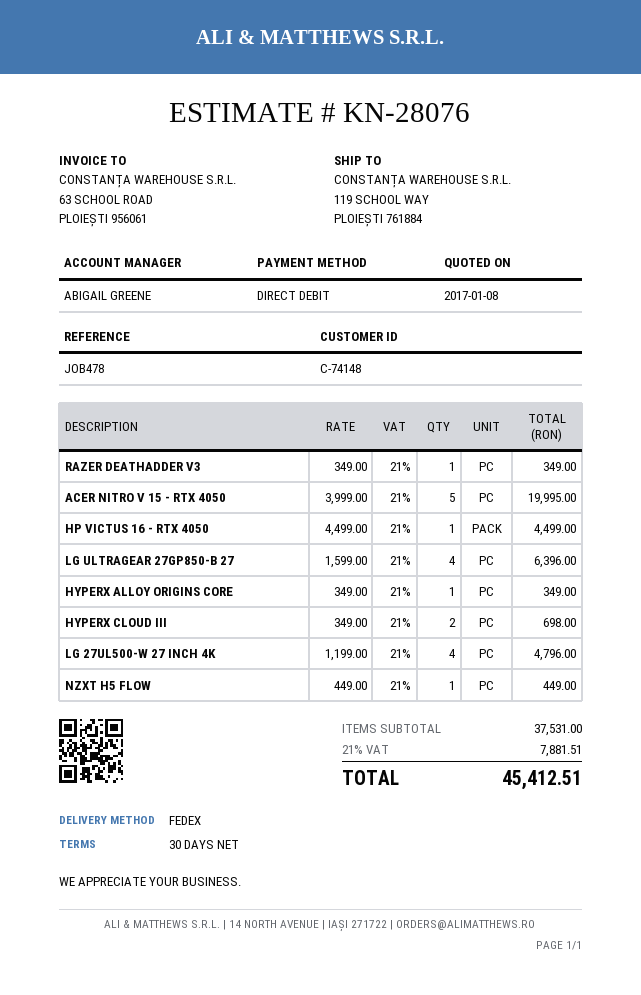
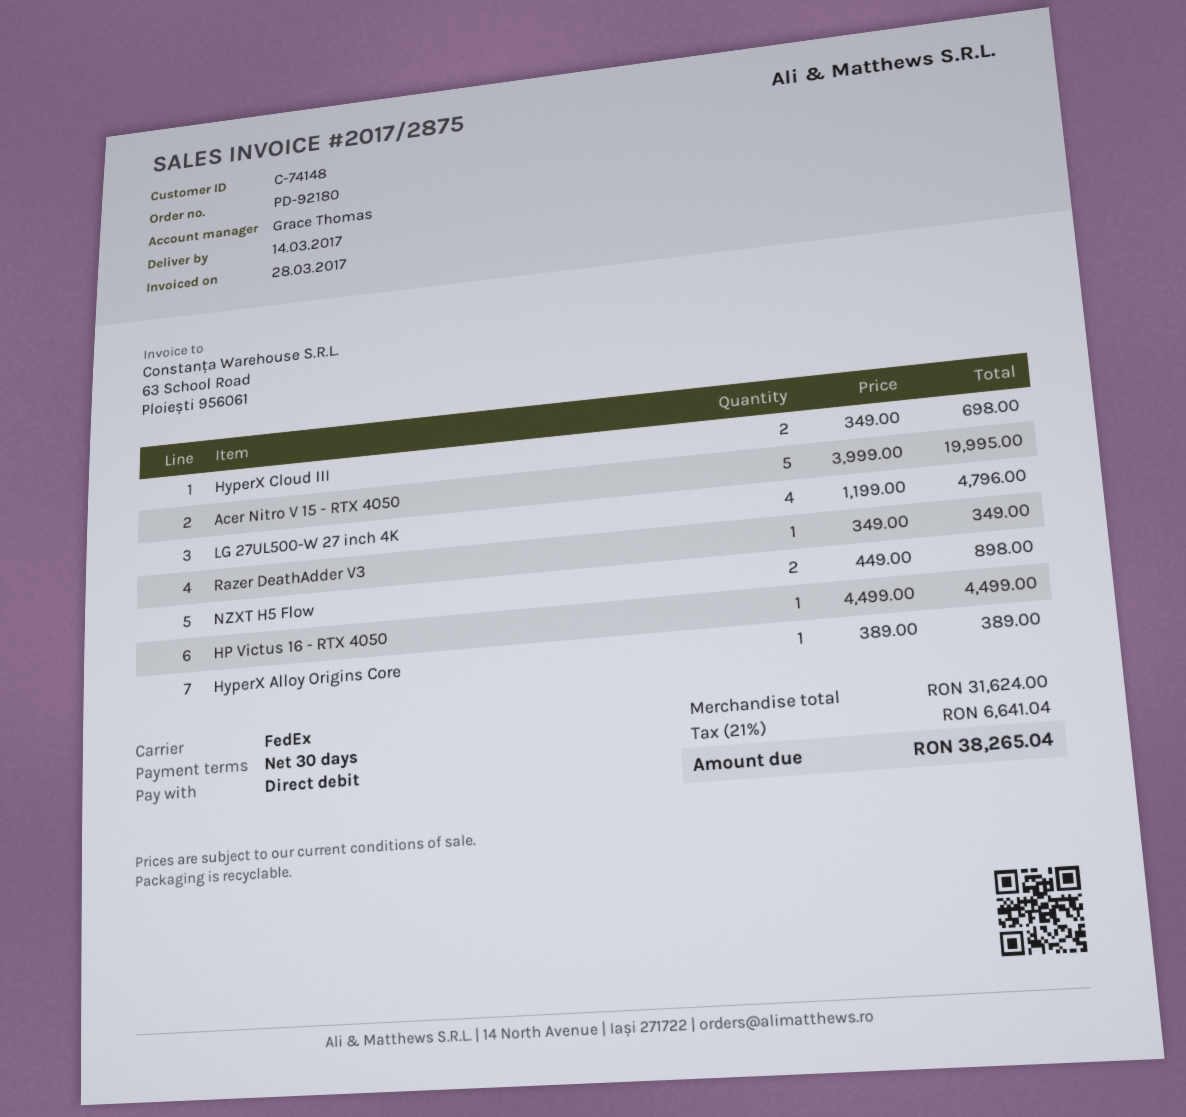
sales rep: ABIGAIL GREENE -> Grace Thomas
LG ULTRAGEAR 27GP850-B 27: 4 x 1599.00 = 6396.00 -> none
HYPERX ALLOY ORIGINS CORE: 1 x 349.00 = 349.00 -> 1 x 389.00 = 389.00
NZXT H5 FLOW: 1 x 449.00 = 449.00 -> 2 x 449.00 = 898.00
subtotal: 37531.00 -> 31624.00
tax: 21% = 7881.51 -> 21% = 6641.04
total: 45412.51 -> 38265.04

